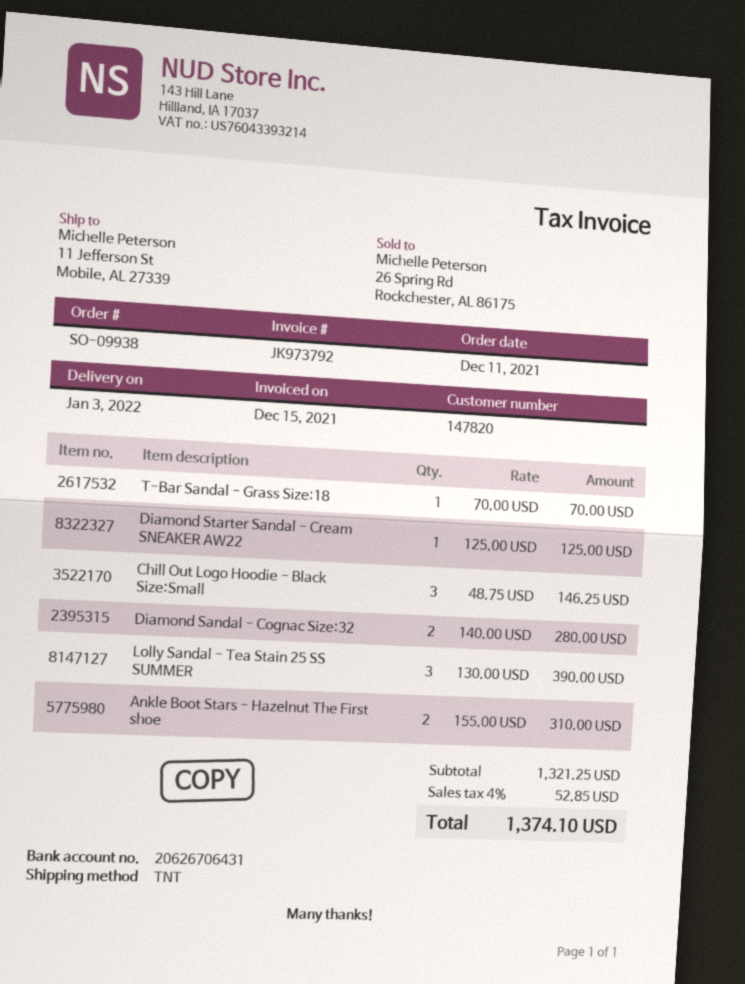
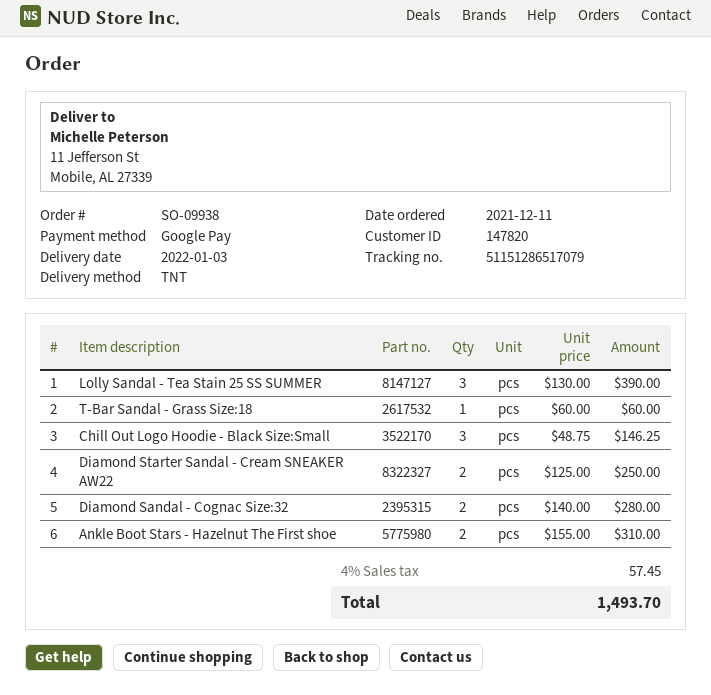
T-Bar Sandal - Grass Size:18: 1 x 70.00 = 70.00 -> 1 x 60.00 = 60.00
Diamond Starter Sandal - Cream SNEAKER AW22: 1 x 125.00 = 125.00 -> 2 x 125.00 = 250.00
tax: 4% = 52.85 -> 4% = 57.45
total: 1374.10 -> 1493.70

